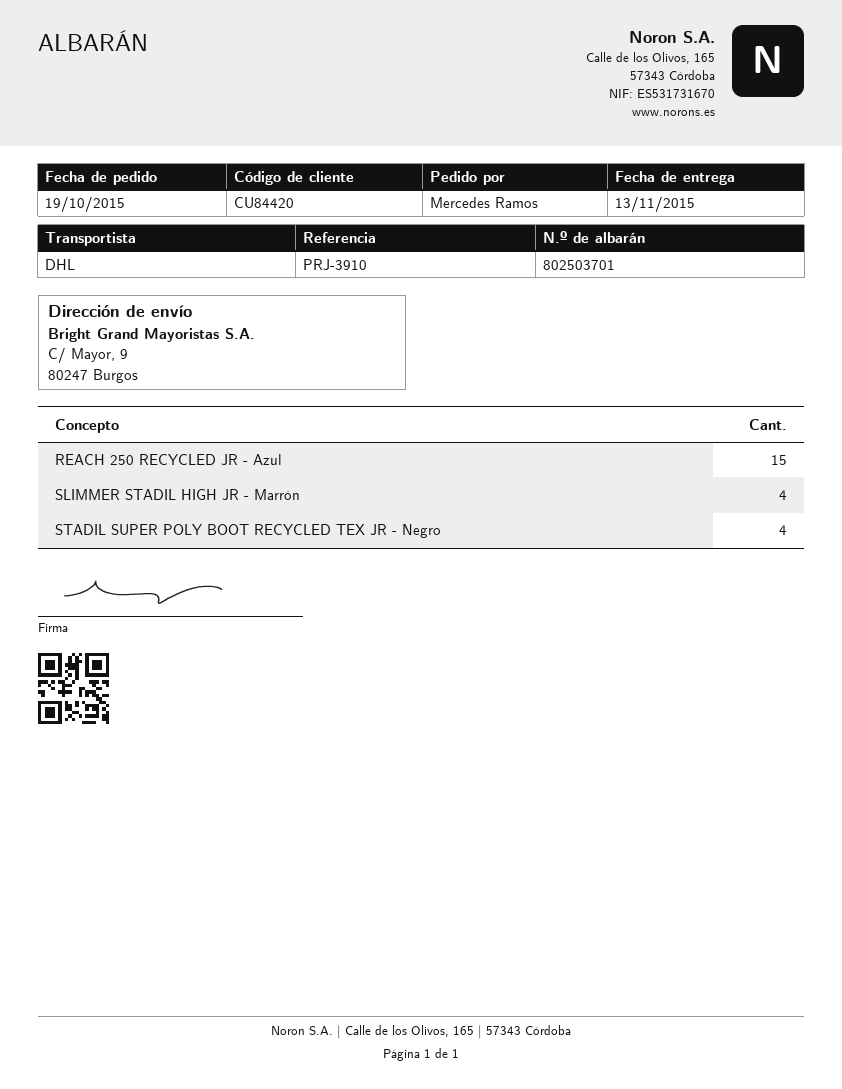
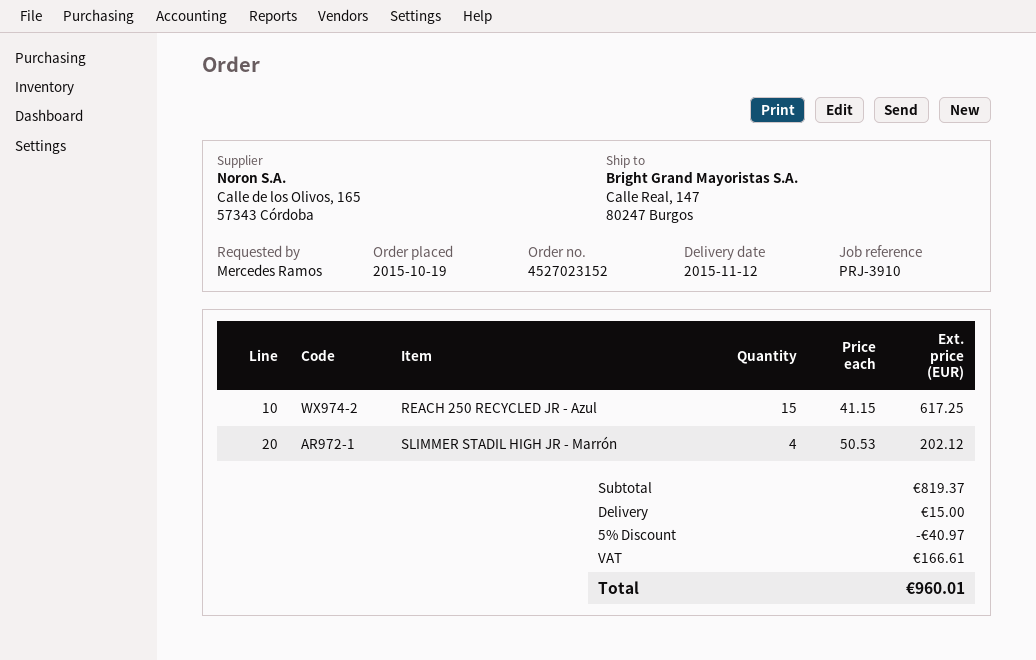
delivery date: 2015-11-13 -> 2015-11-12
ship to: C/ Mayor, 9, 80247 Burgos -> Calle Real, 147, 80247 Burgos
STADIL SUPER POLY BOOT RECYCLED TEX JR - Negro: 4 -> none

